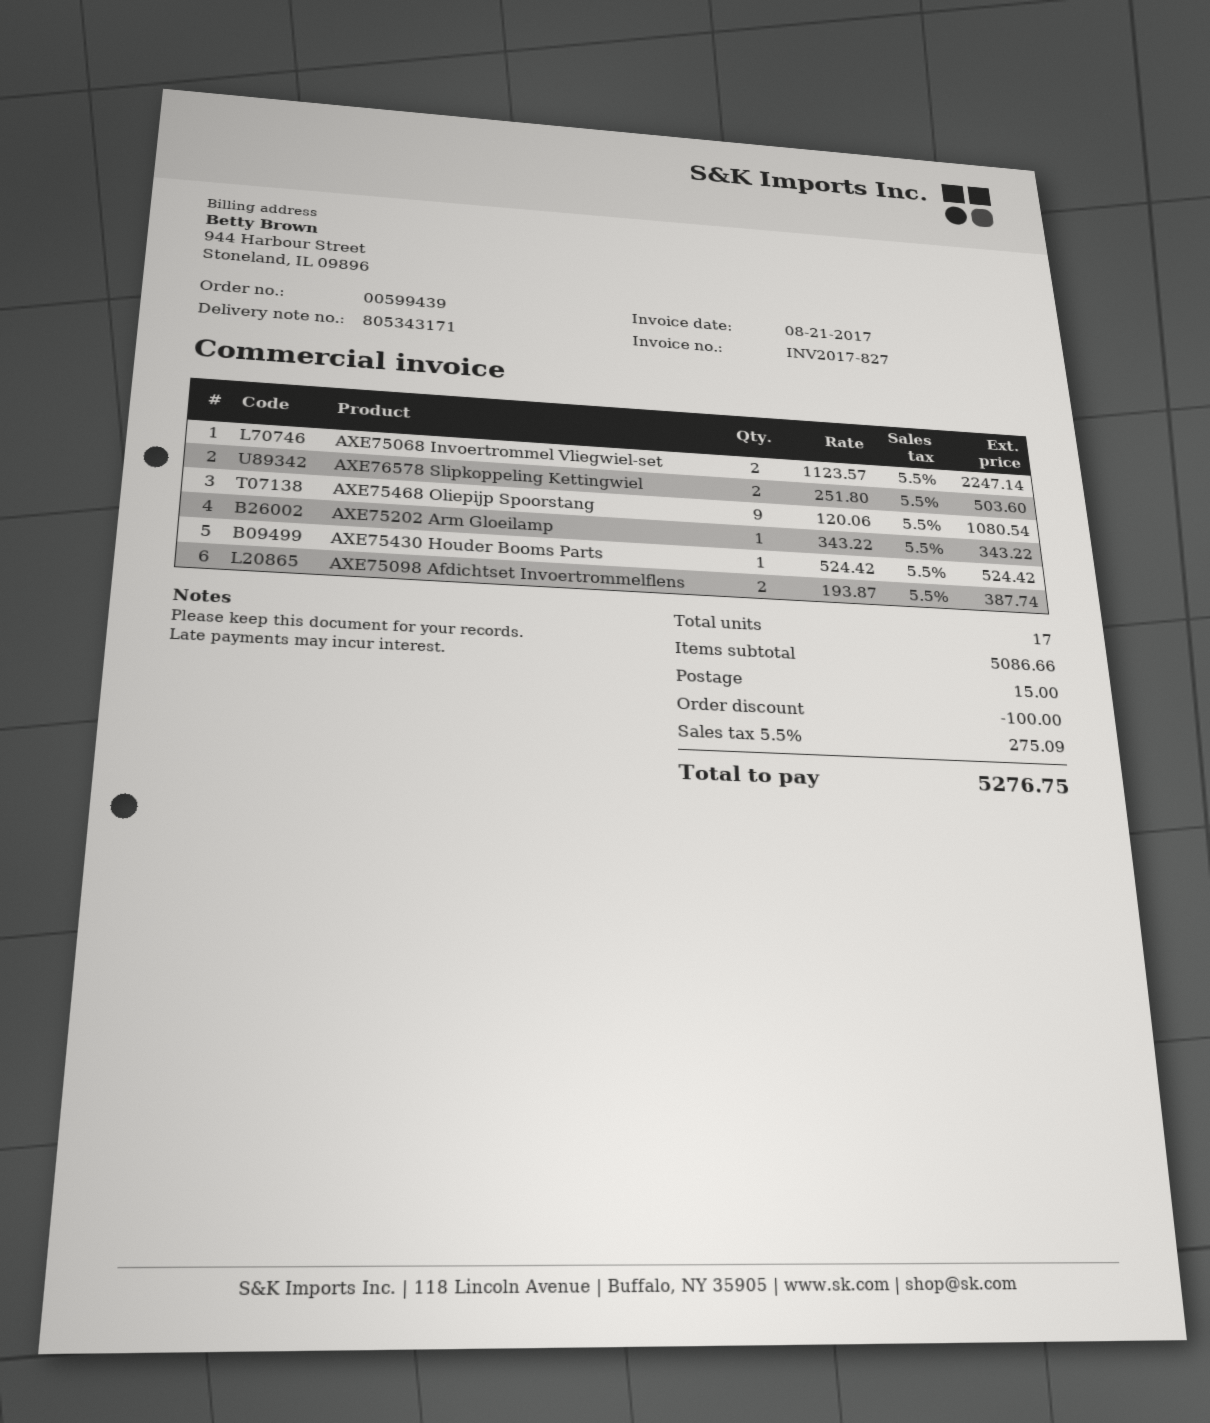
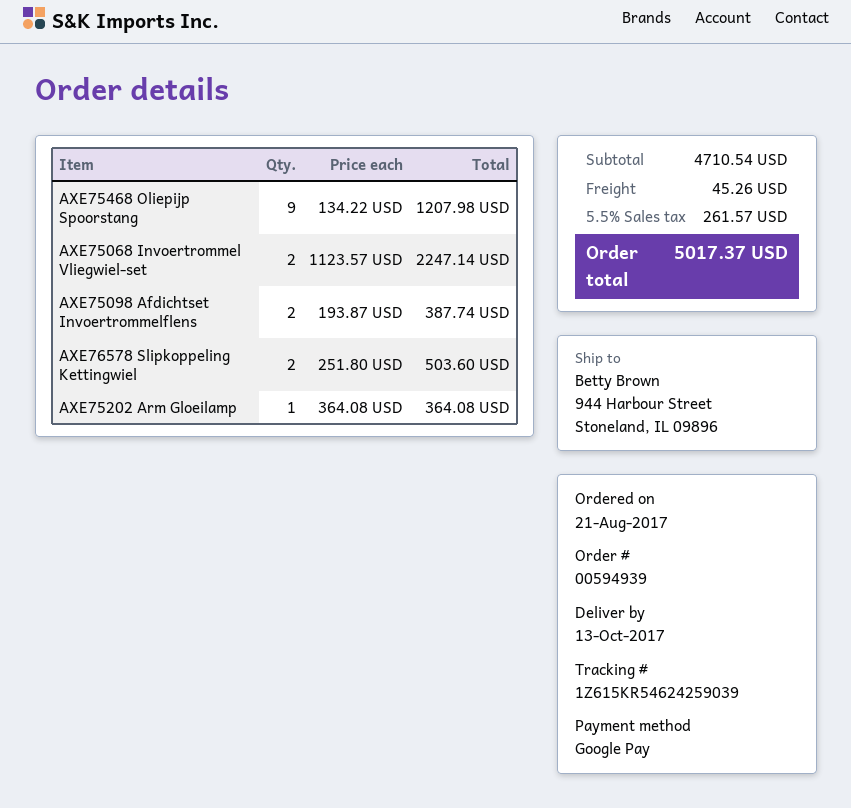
order number: 00599439 -> 00594939
AXE75468 Oliepijp Spoorstang: 9 x 120.06 = 1080.54 -> 9 x 134.22 = 1207.98
AXE75202 Arm Gloeilamp: 1 x 343.22 = 343.22 -> 1 x 364.08 = 364.08
AXE75430 Houder Booms Parts: 1 x 524.42 = 524.42 -> none
subtotal: 5086.66 -> 4710.54
discount: 100.00 -> none
shipping: 15.00 -> 45.26
tax: 5.5% = 275.09 -> 5.5% = 261.57
total: 5276.75 -> 5017.37

